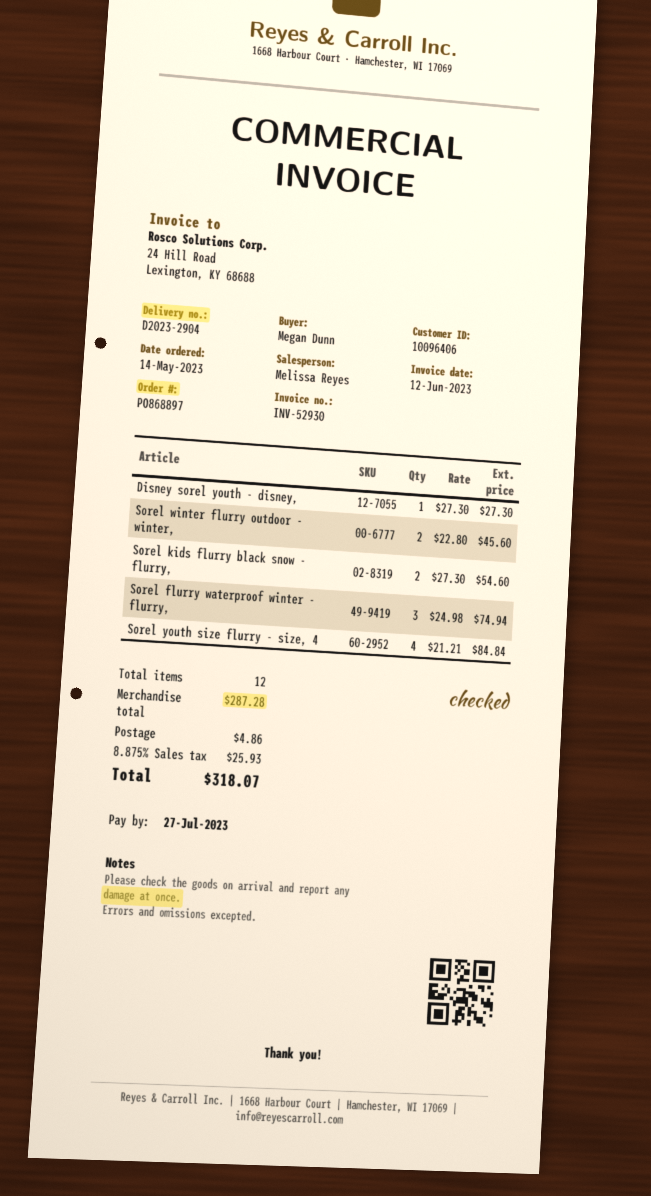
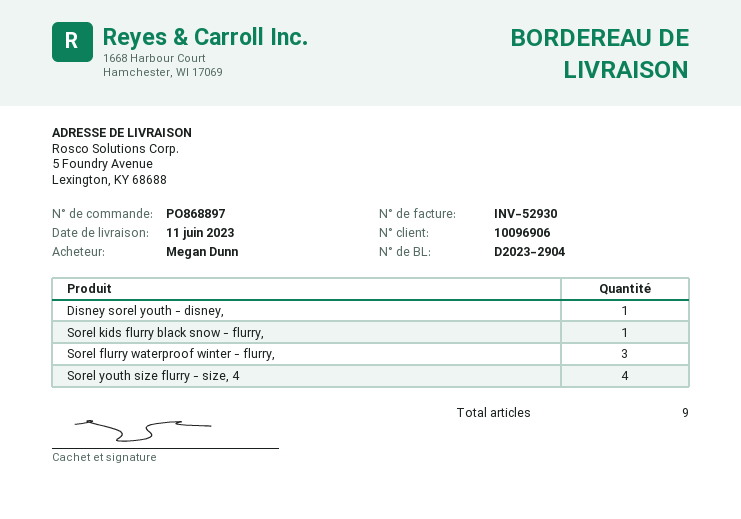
customer number: 10096406 -> 10096906
Sorel winter flurry outdoor - winter,: 2 -> none
Sorel kids flurry black snow - flurry,: 2 -> 1
total quantity: 12 -> 9

